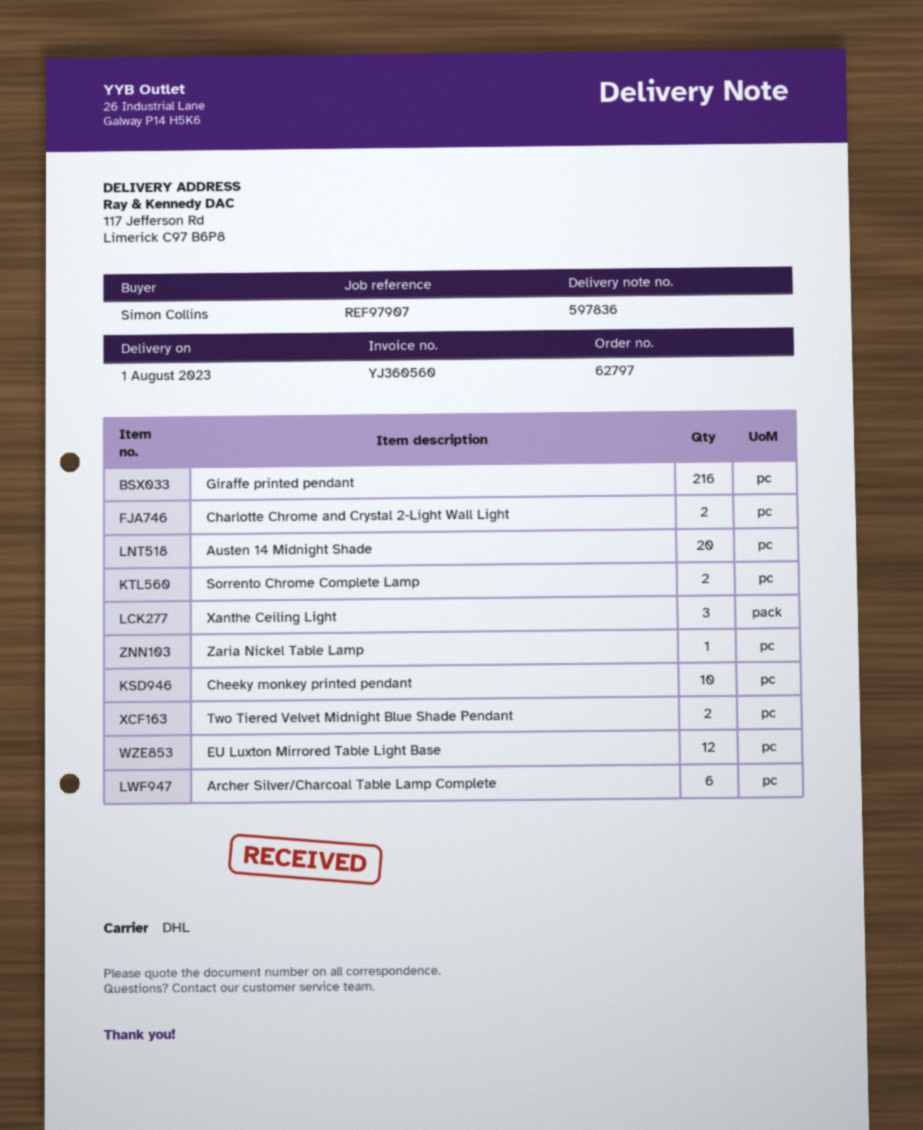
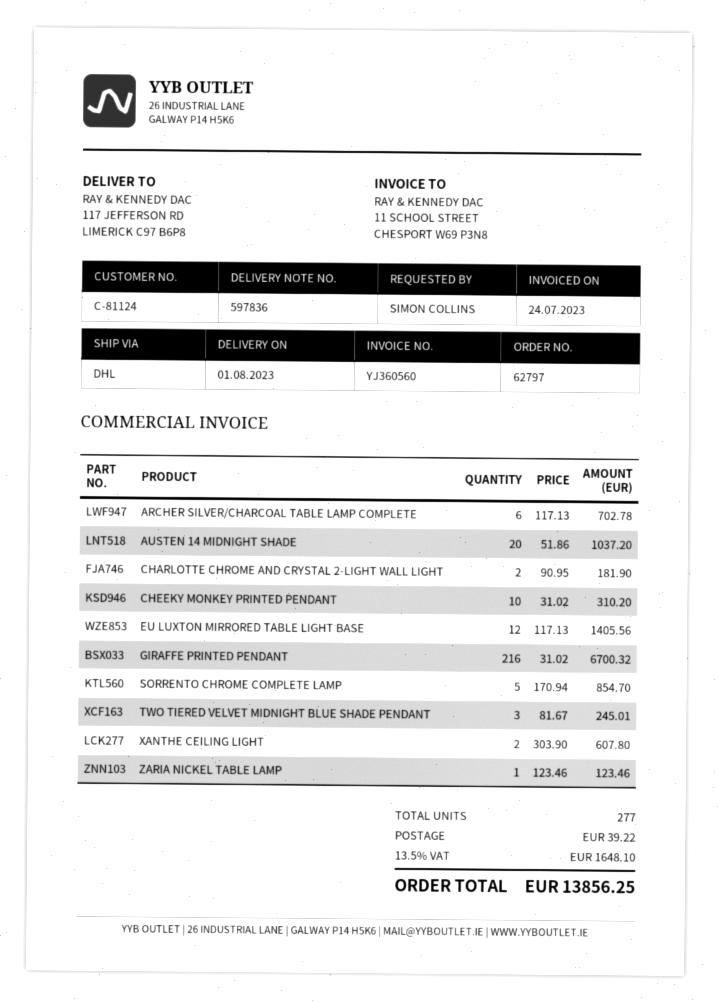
Sorrento Chrome Complete Lamp: 2 -> 5
Xanthe Ceiling Light: 3 -> 2
Two Tiered Velvet Midnight Blue Shade Pendant: 2 -> 3

